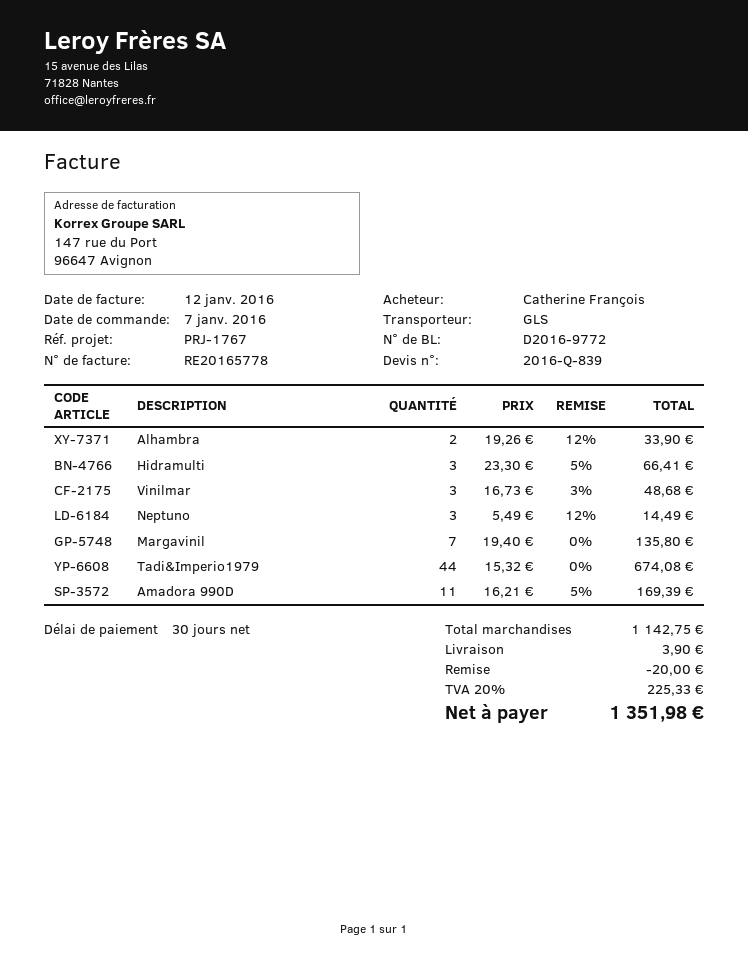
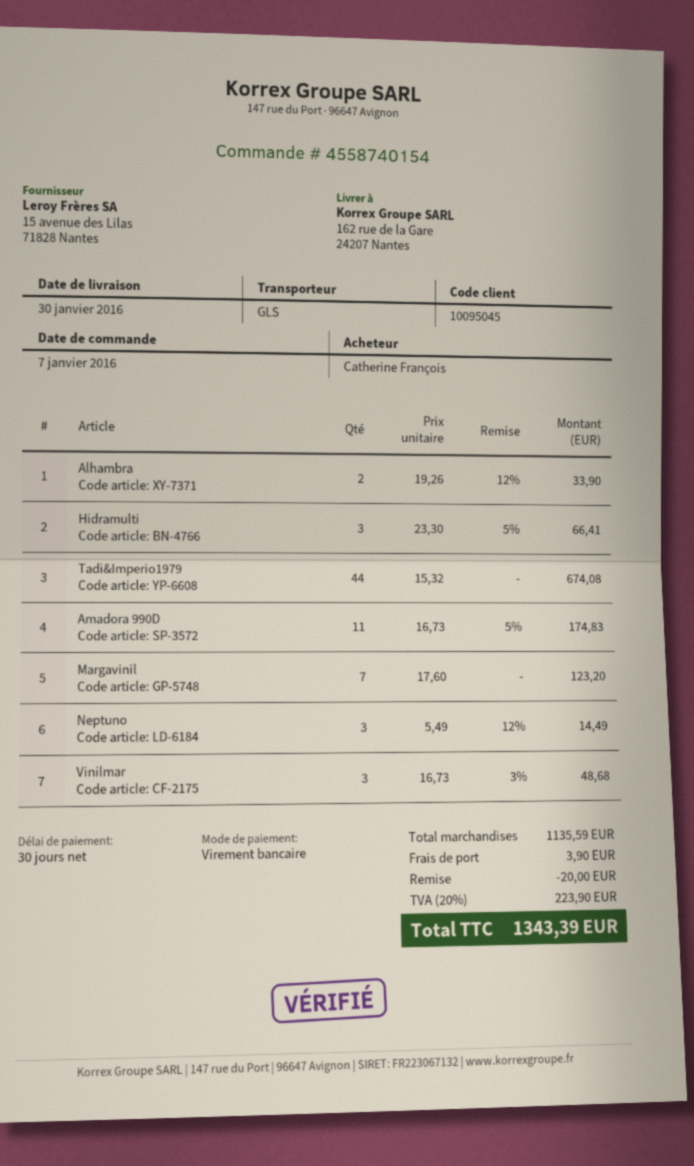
Margavinil: 7 x 19.40 = 135.80 -> 7 x 17.60 = 123.20
Amadora 990D: 11 x 16.21 - 5% = 169.39 -> 11 x 16.73 - 5% = 174.83
subtotal: 1142.75 -> 1135.59
tax: 20% = 225.33 -> 20% = 223.90
total: 1351.98 -> 1343.39

